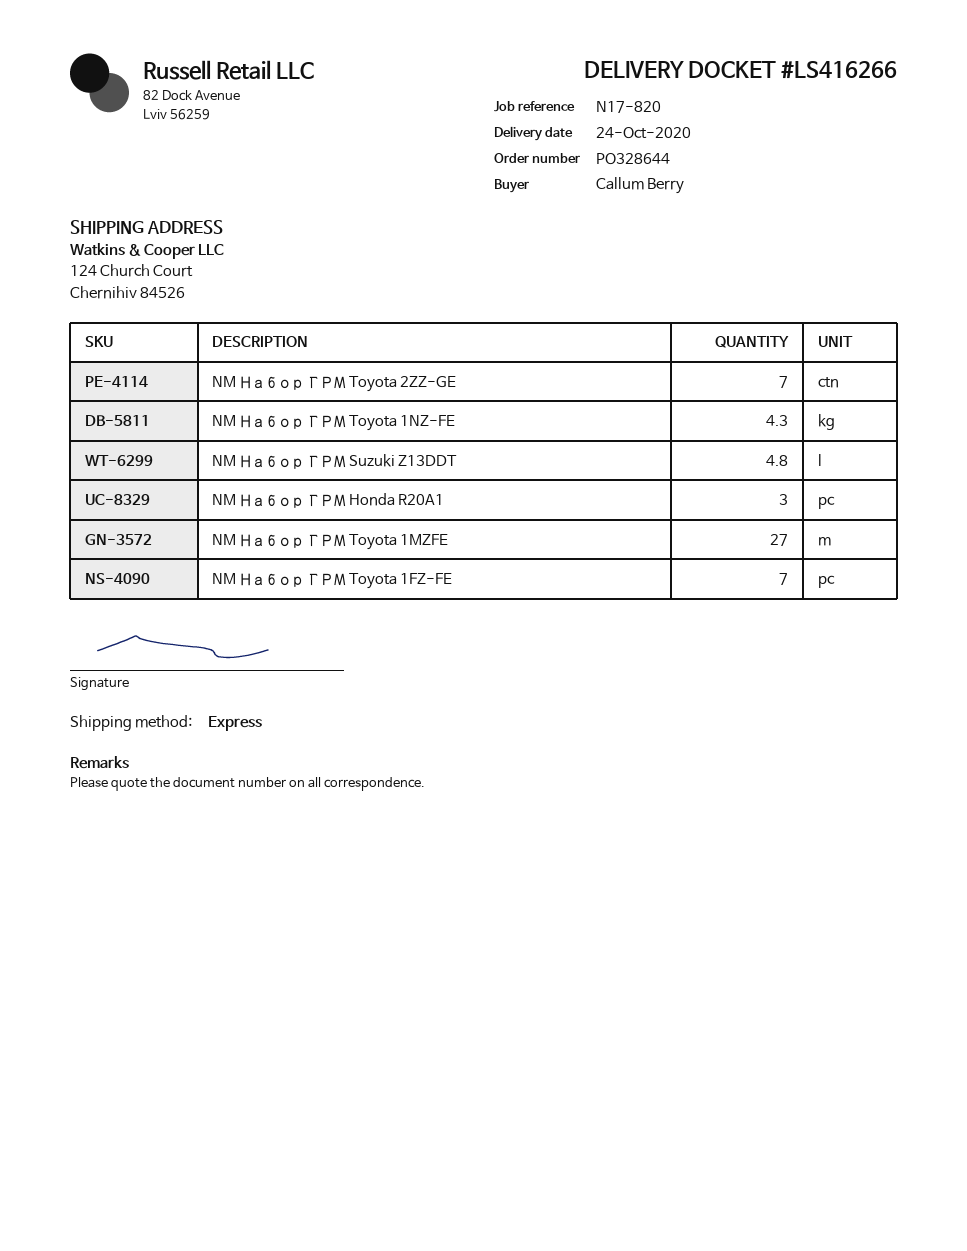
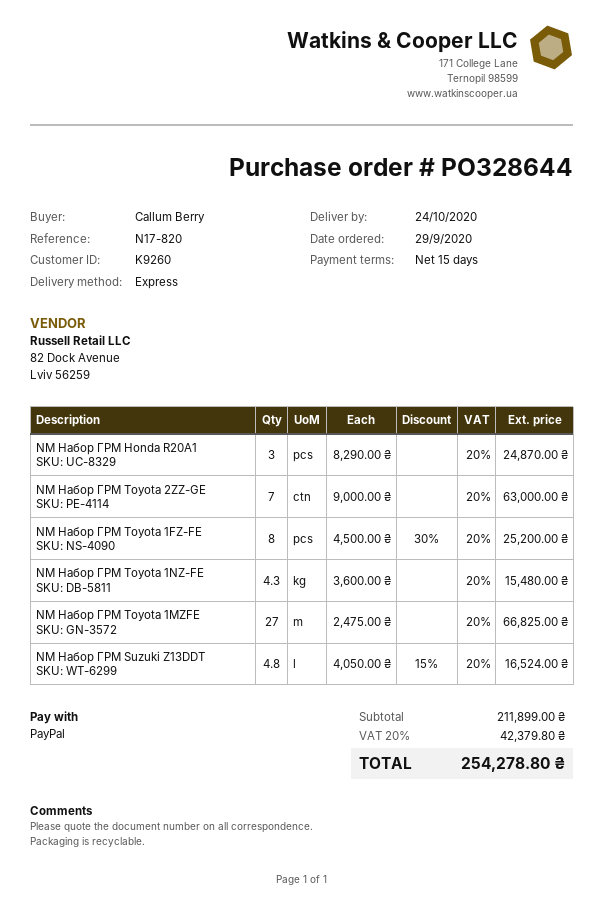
NM Набор ГРМ Toyota 1FZ-FE: 7 -> 8

